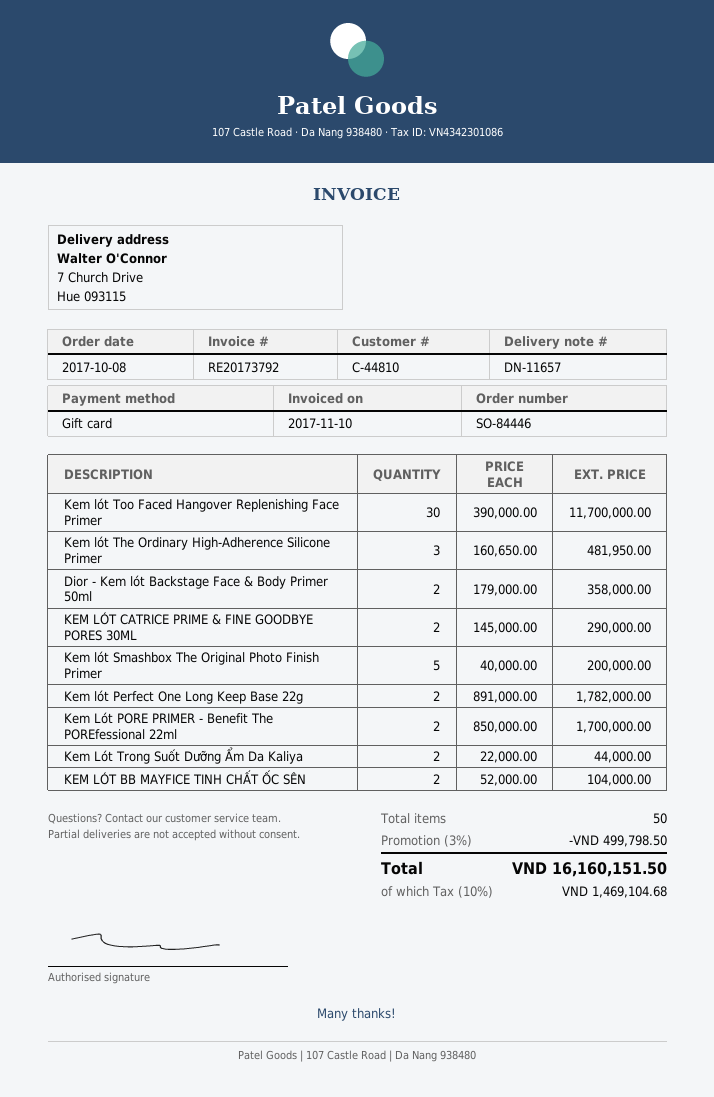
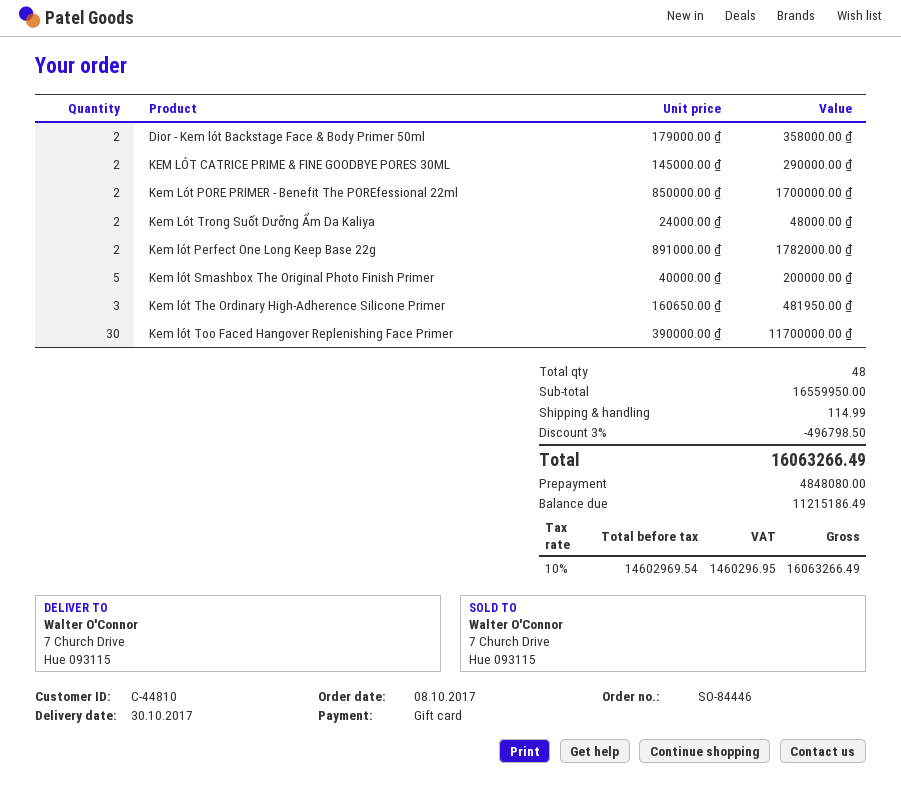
Kem Lót Trong Suốt Dưỡng Ẩm Da Kaliya: 2 x 22000.00 = 44000.00 -> 2 x 24000.00 = 48000.00
KEM LÓT BB MAYFICE TINH CHẤT ỐC SÊN: 2 x 52000.00 = 104000.00 -> none
total quantity: 50 -> 48
discount: 3% = 499798.50 -> 3% = 496798.50
shipping: none -> 114.99
tax: 10% = 1469104.68 -> 10% = 1460296.95
total: 16160151.50 -> 16063266.49

